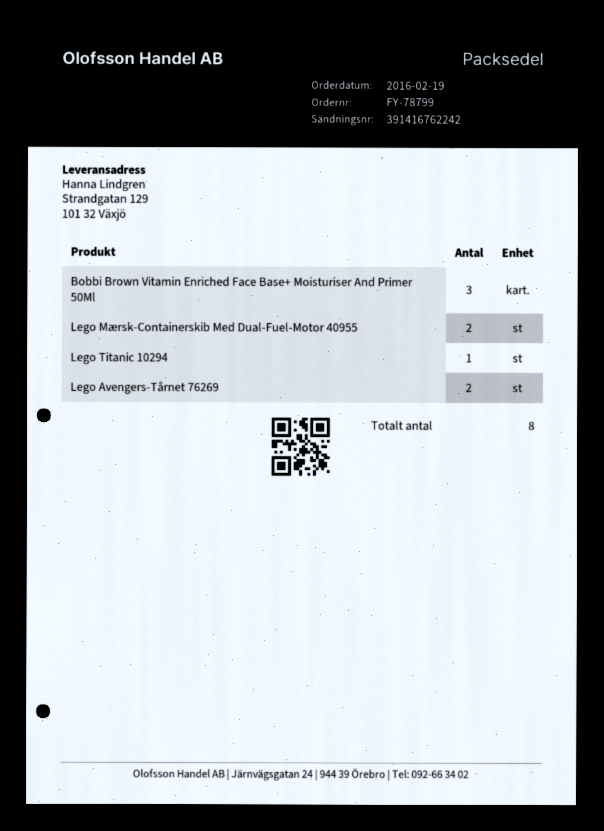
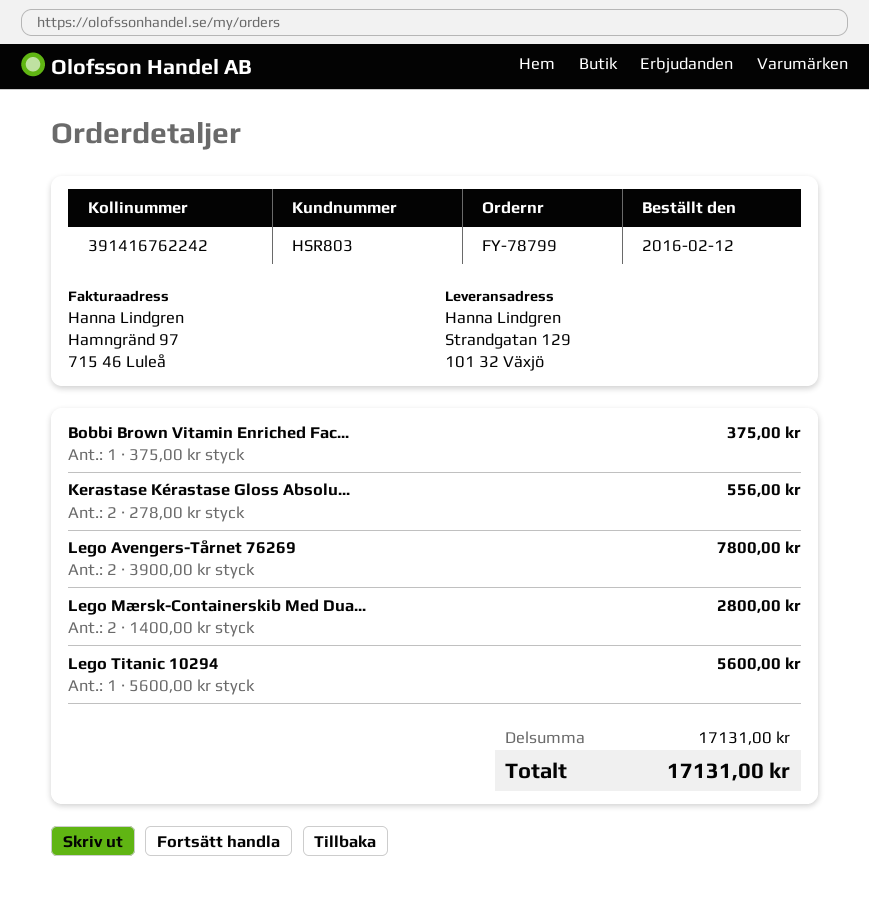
order date: 2016-02-19 -> 2016-02-12
Bobbi Brown Vitamin Enriched Face Base+ Moisturiser And Primer 50Ml: 3 -> 1
Kerastase Kérastase Gloss Absolu...: none -> 2

